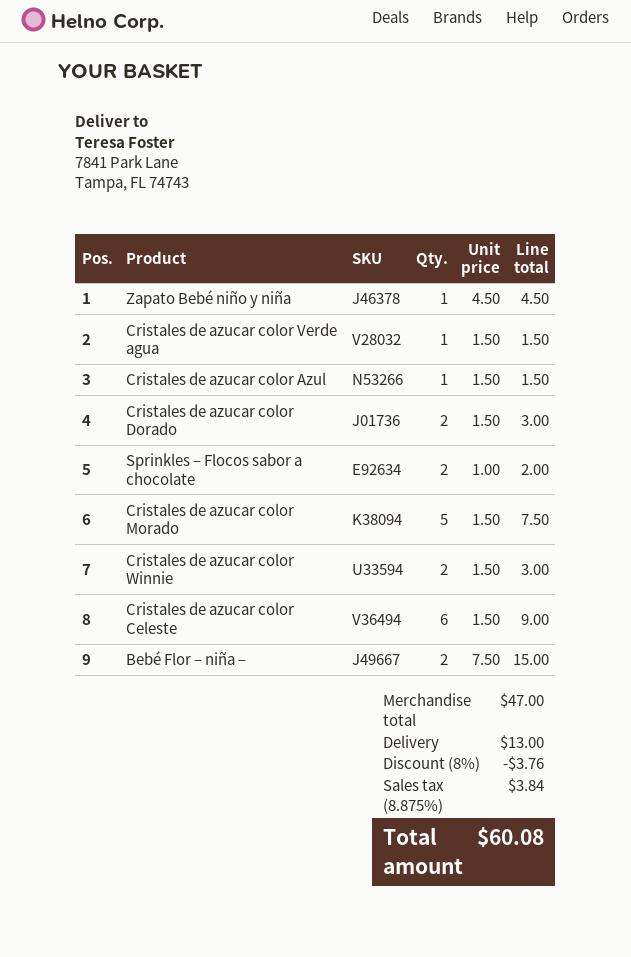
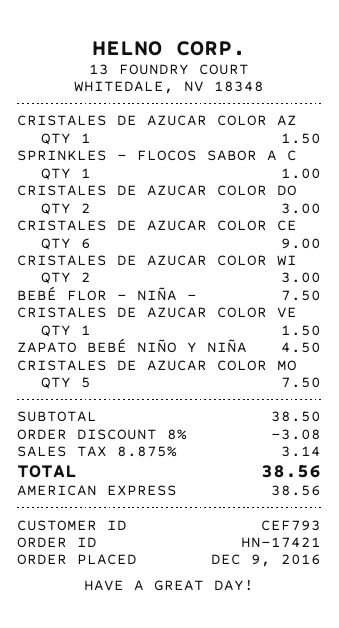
Sprinkles – Flocos sabor a chocolate: 2 for 2.00 -> 1 for 1.00
Bebé Flor – niña –: 2 for 15.00 -> 1 for 7.50
subtotal: 47.00 -> 38.50
discount: 8% = 3.76 -> 8% = 3.08
shipping: 13.00 -> none
tax: 8.875% = 3.84 -> 8.875% = 3.14
total: 60.08 -> 38.56

